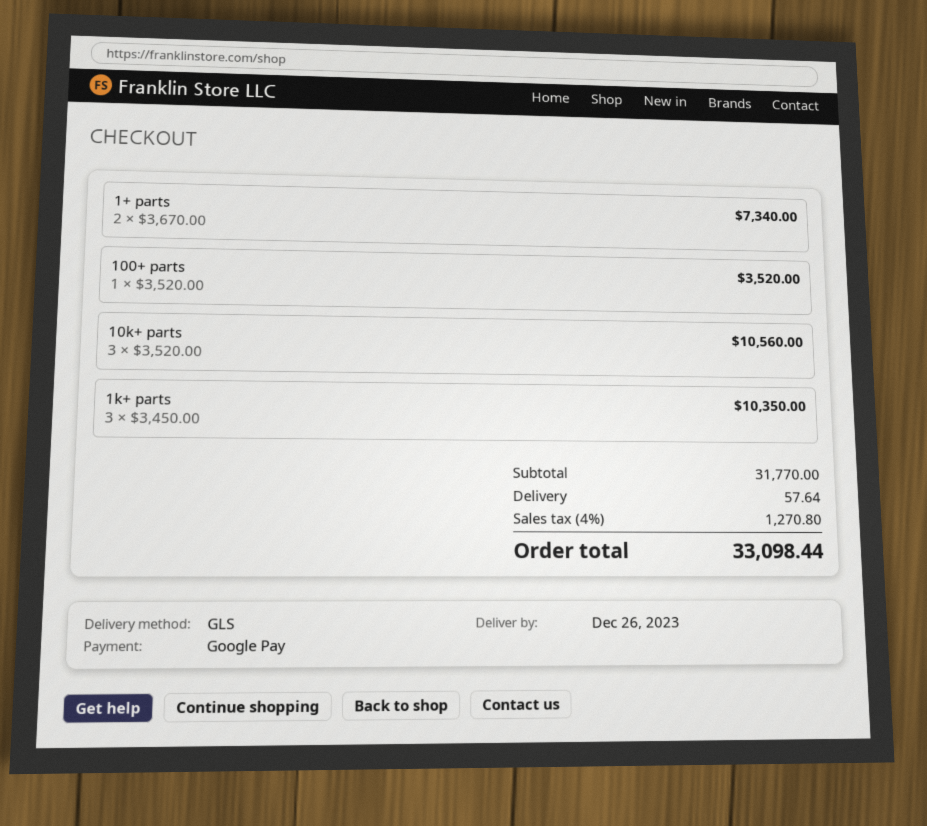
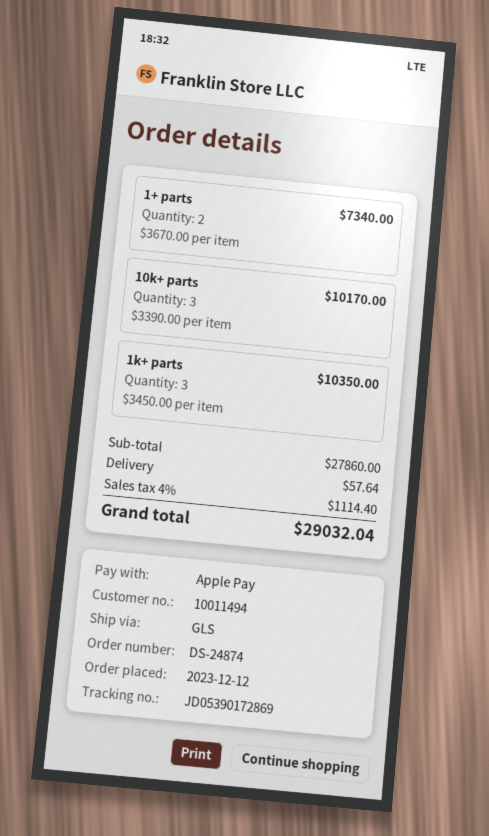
payment method: Google Pay -> Apple Pay
100+ parts: 1 x 3520.00 = 3520.00 -> none
10k+ parts: 3 x 3520.00 = 10560.00 -> 3 x 3390.00 = 10170.00
subtotal: 31770.00 -> 27860.00
tax: 4% = 1270.80 -> 4% = 1114.40
total: 33098.44 -> 29032.04

